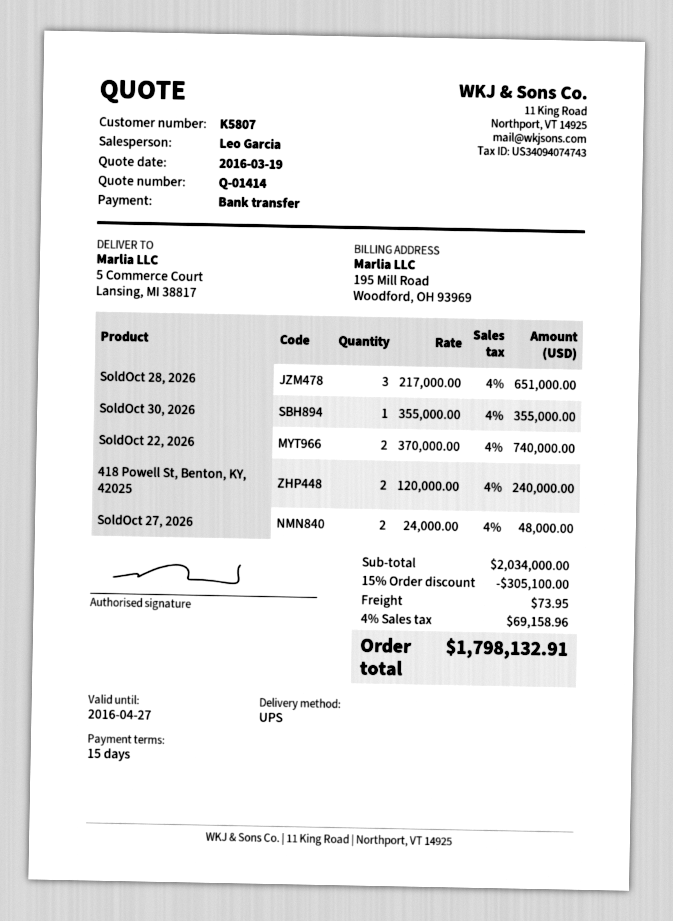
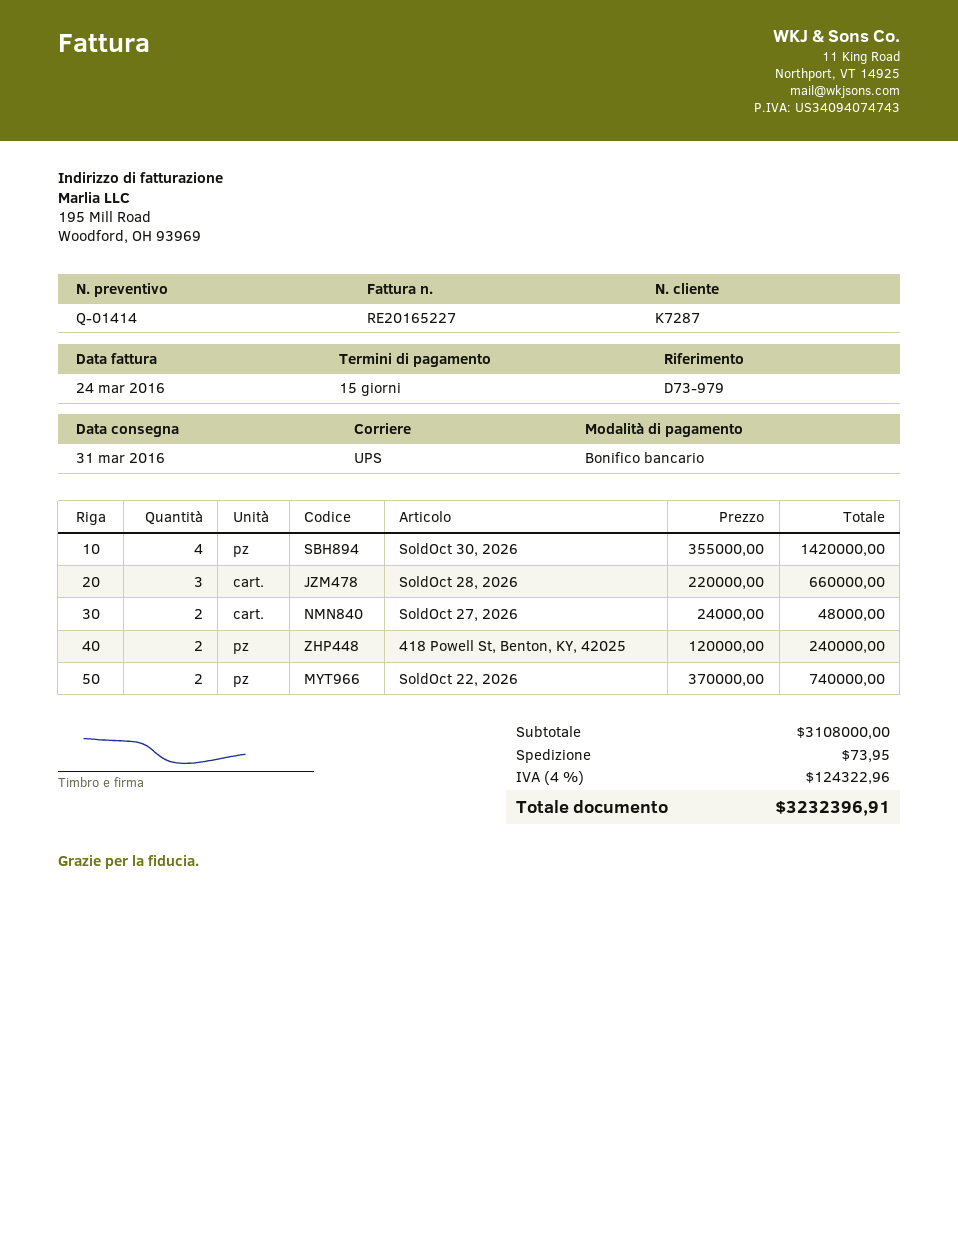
customer number: K5807 -> K7287
SoldOct 28, 2026: 3 x 217000.00 = 651000.00 -> 3 x 220000.00 = 660000.00
SoldOct 30, 2026: 1 x 355000.00 = 355000.00 -> 4 x 355000.00 = 1420000.00
subtotal: 2034000.00 -> 3108000.00
discount: 15% = 305100.00 -> none
tax: 4% = 69158.96 -> 4% = 124322.96
total: 1798132.91 -> 3232396.91

